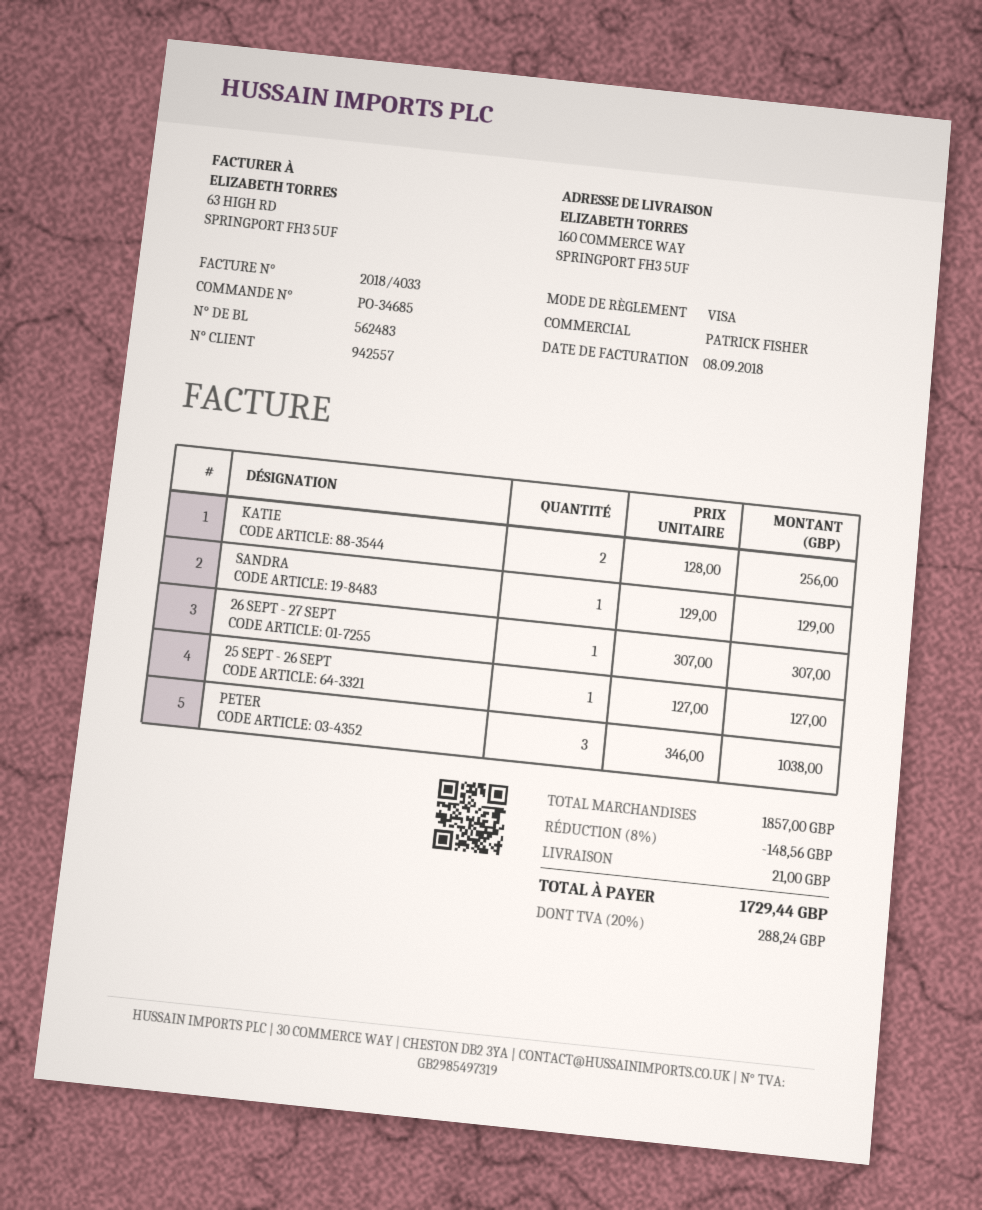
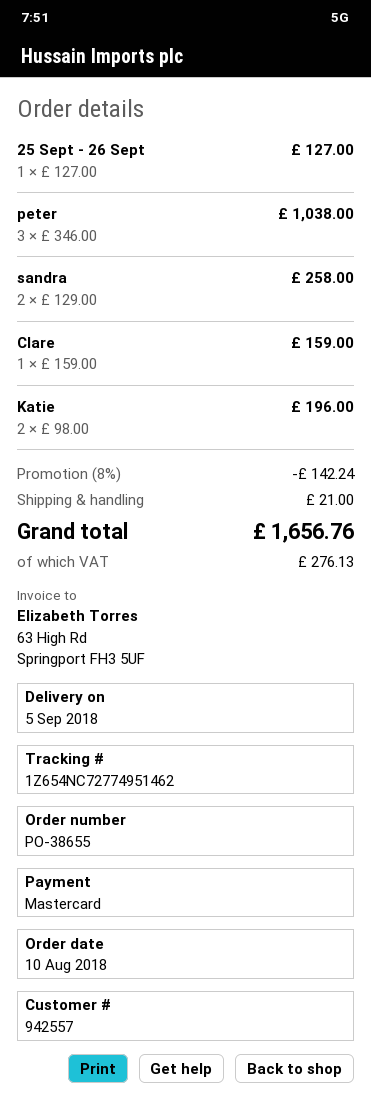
order number: PO-34685 -> PO-38655
payment method: Visa -> Mastercard
KATIE: 2 x 128.00 = 256.00 -> 2 x 98.00 = 196.00
SANDRA: 1 x 129.00 = 129.00 -> 2 x 129.00 = 258.00
26 SEPT - 27 SEPT: 1 x 307.00 = 307.00 -> none
Clare: none -> 1 x 159.00 = 159.00
discount: 8% = 148.56 -> 8% = 142.24
tax: 288.24 -> 276.13
total: 1729.44 -> 1656.76

